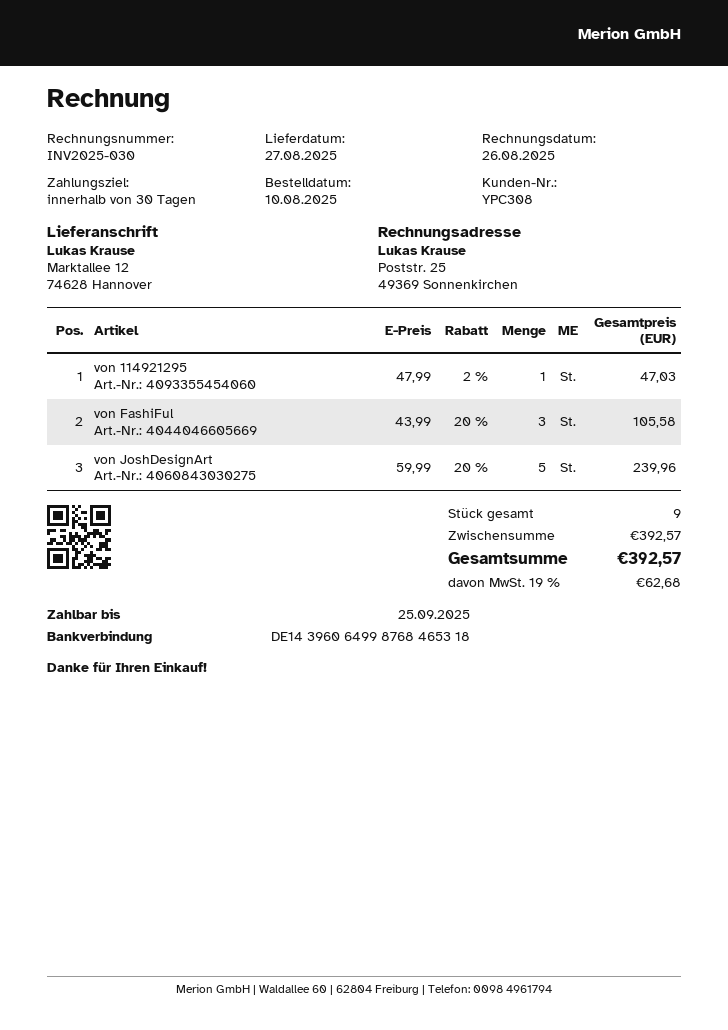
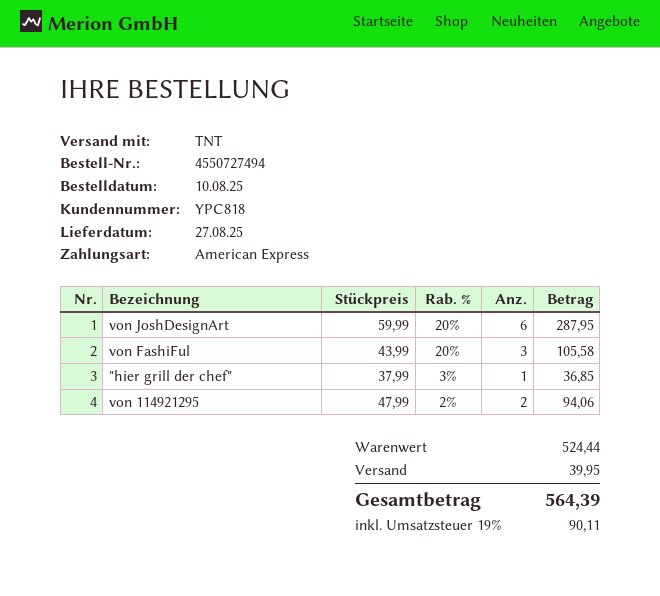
customer number: YPC308 -> YPC818
von 114921295: 1 x 47.99 - 2% = 47.03 -> 2 x 47.99 - 2% = 94.06
von JoshDesignArt: 5 x 59.99 - 20% = 239.96 -> 6 x 59.99 - 20% = 287.95
"hier grill der chef": none -> 1 x 37.99 - 3% = 36.85
subtotal: 392.57 -> 524.44
shipping: none -> 39.95
tax: 19% = 62.68 -> 19% = 90.11
total: 392.57 -> 564.39

